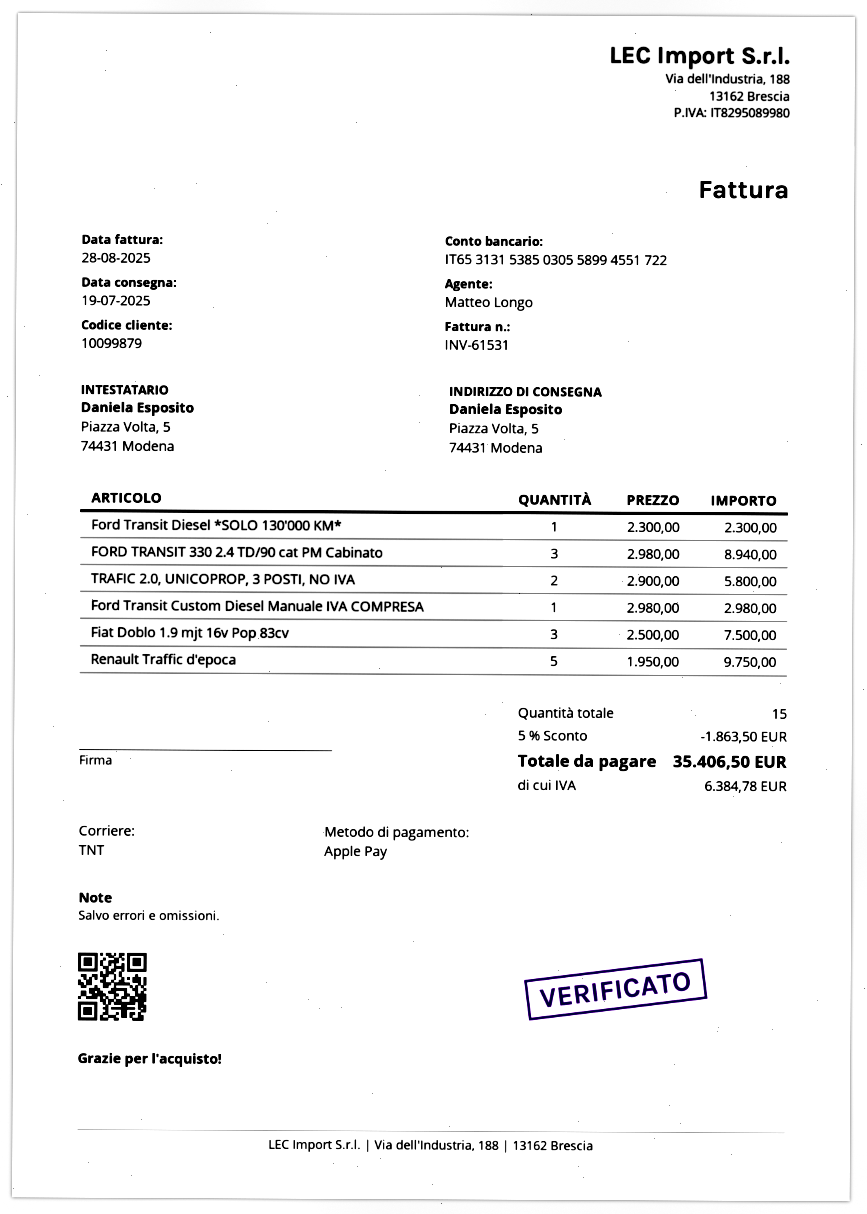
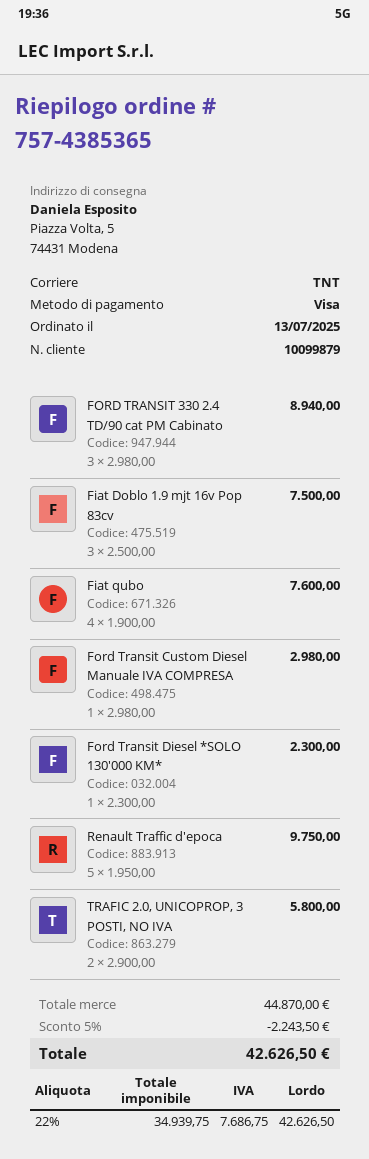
payment method: Apple Pay -> Visa
Fiat qubo: none -> 4 x 1900.00 = 7600.00
discount: 5% = 1863.50 -> 5% = 2243.50
tax: 6384.78 -> 7686.75
total: 35406.50 -> 42626.50

